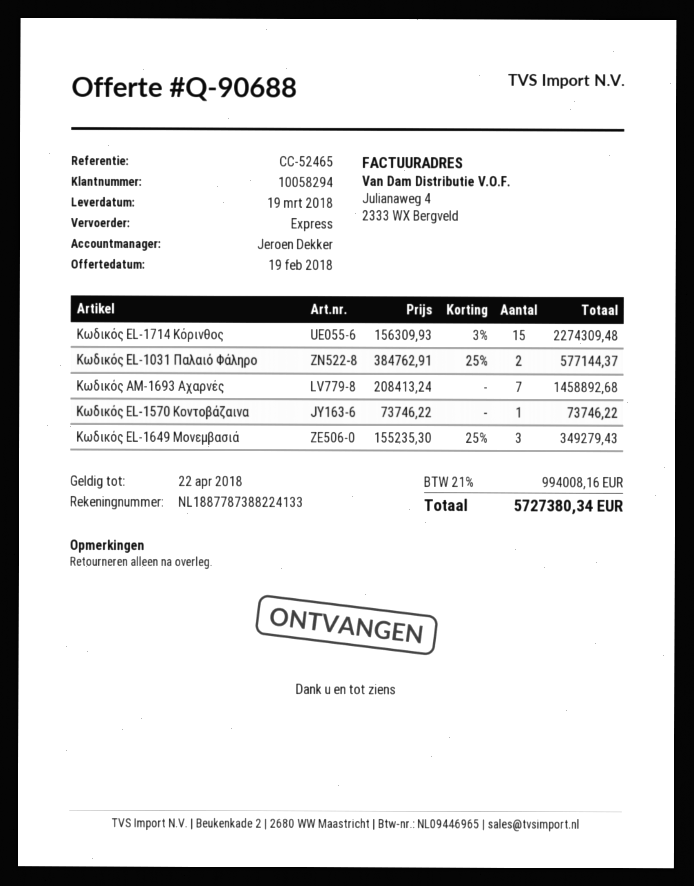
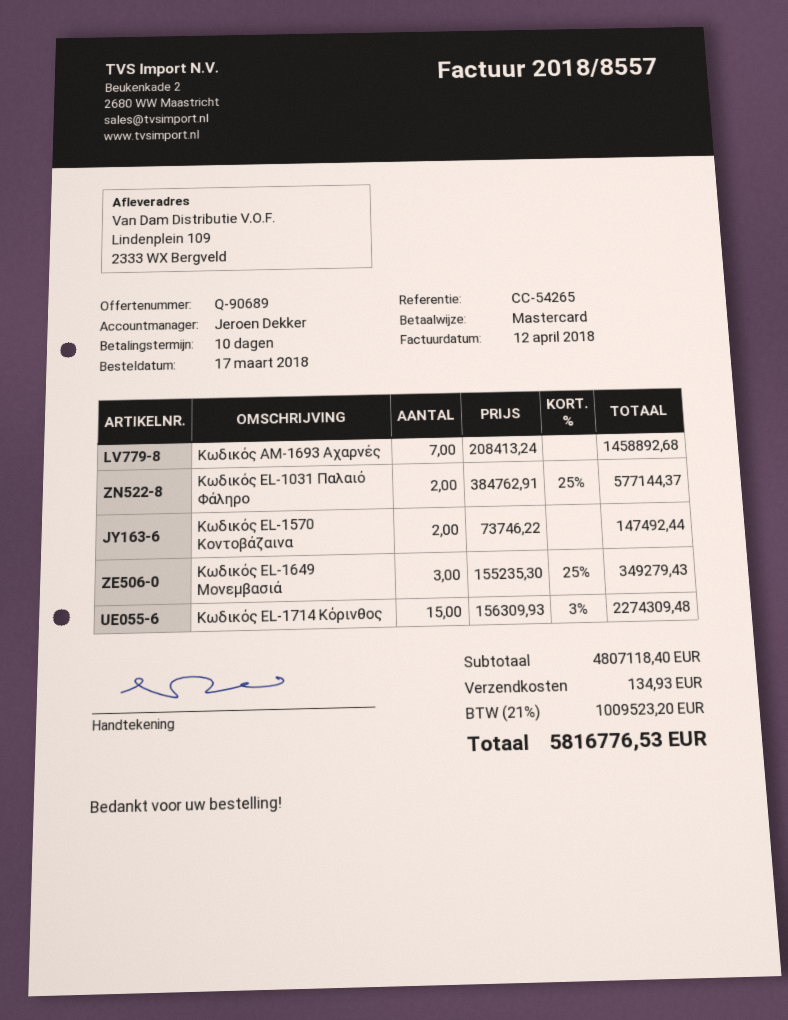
quote number: Q-90688 -> Q-90689
reference: CC-52465 -> CC-54265
Κωδικός EL-1570 Κοντοβάζαινα: 1 x 73746.22 = 73746.22 -> 2 x 73746.22 = 147492.44
shipping: none -> 134.93
tax: 21% = 994008.16 -> 21% = 1009523.20
total: 5727380.34 -> 5816776.53

